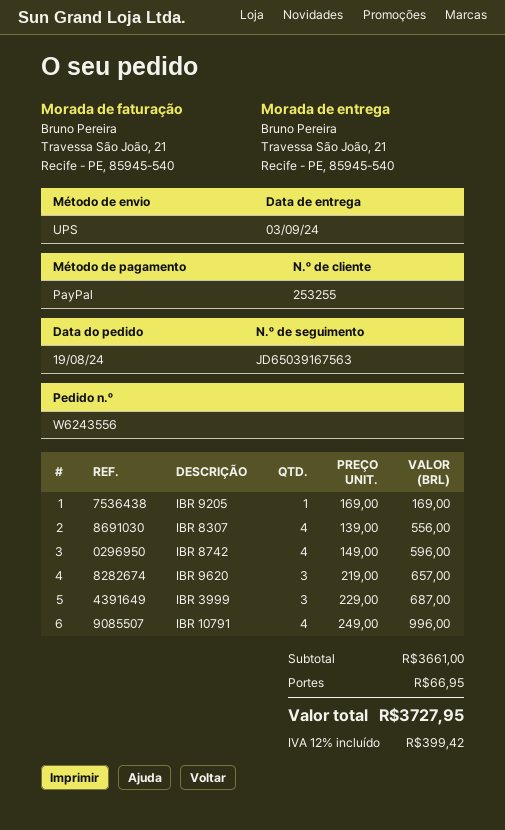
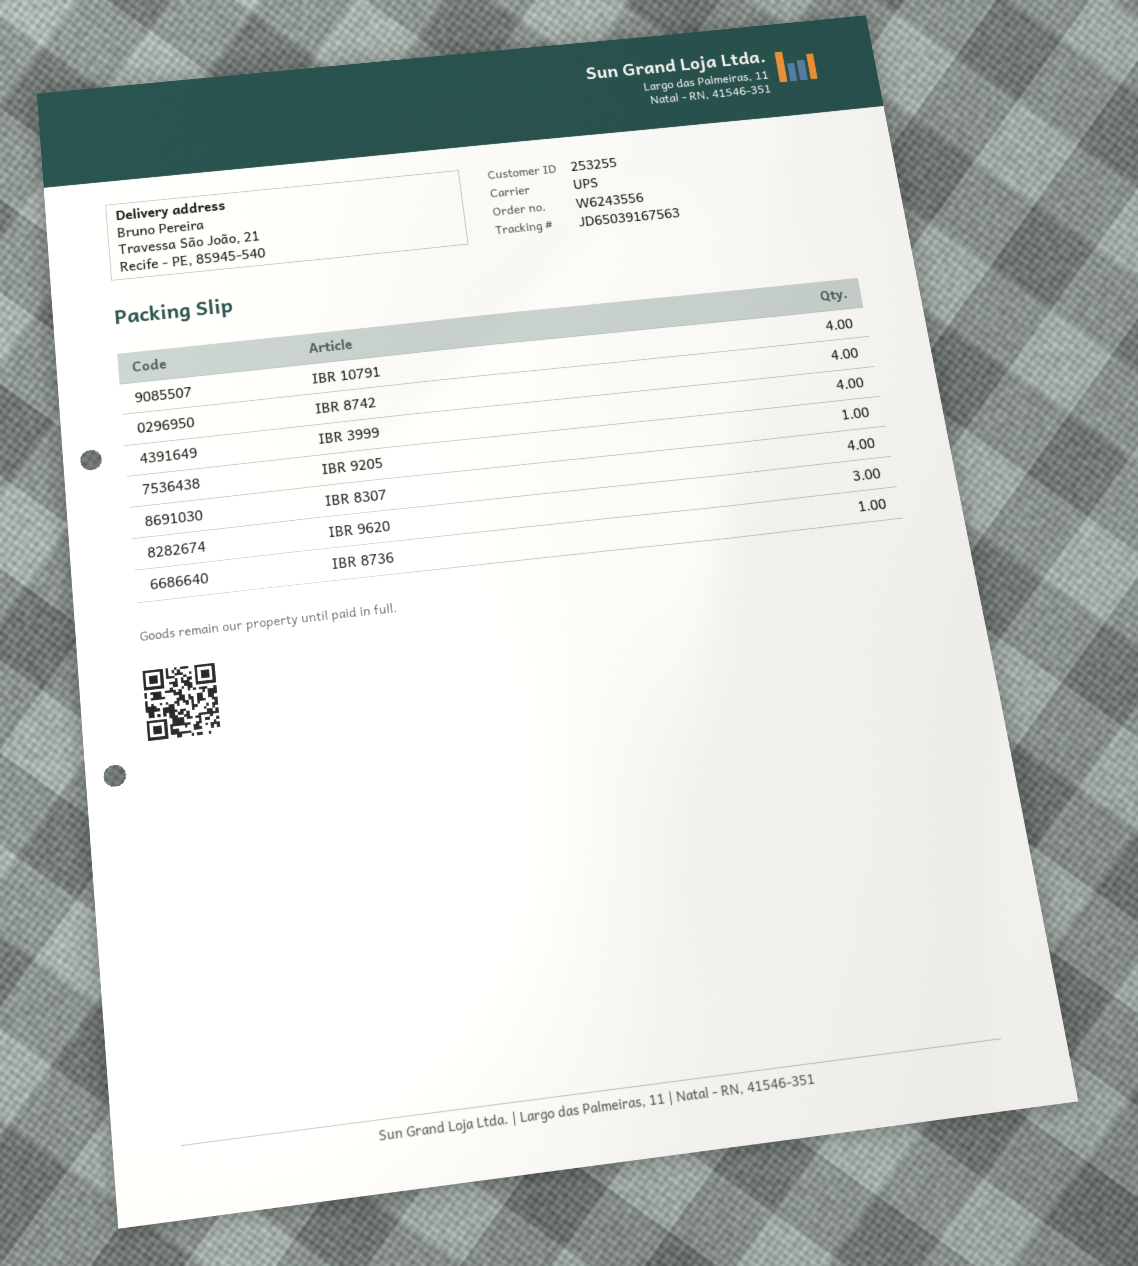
IBR 3999: 3 -> 4
IBR 8736: none -> 1

